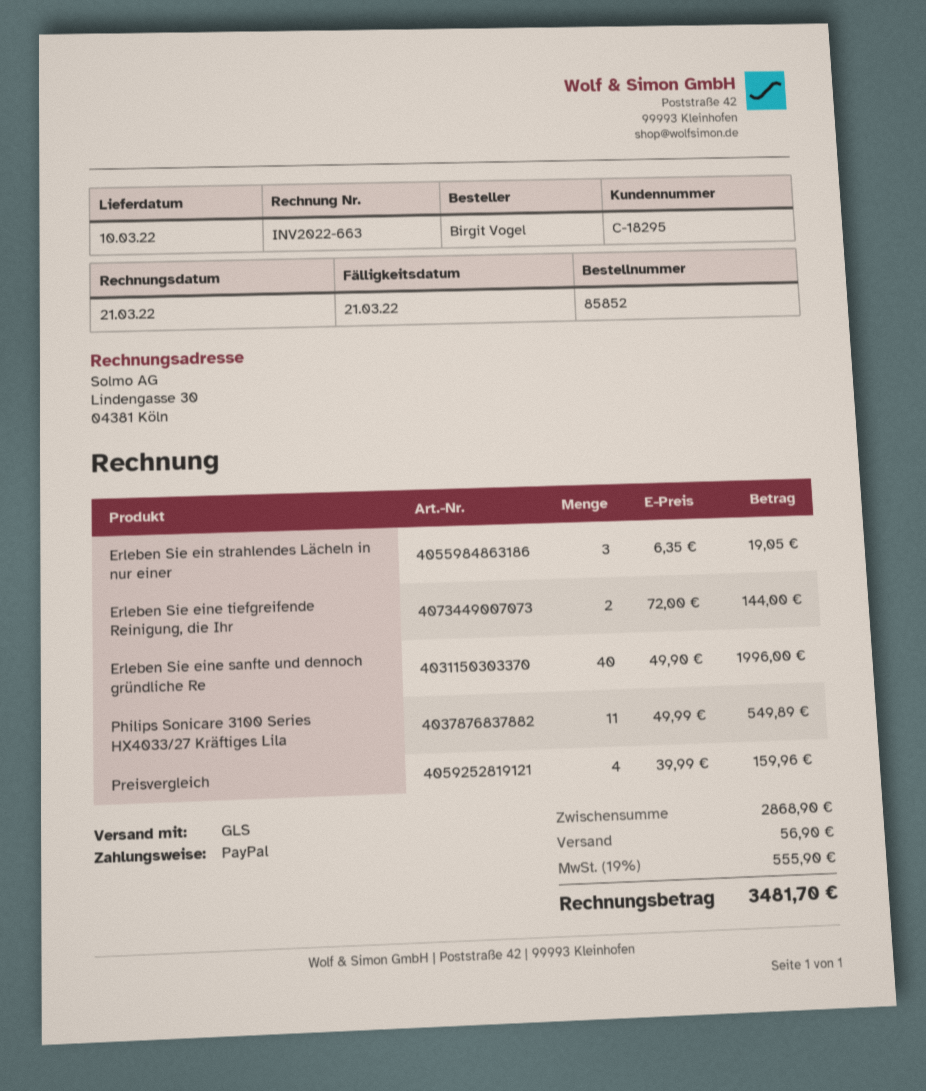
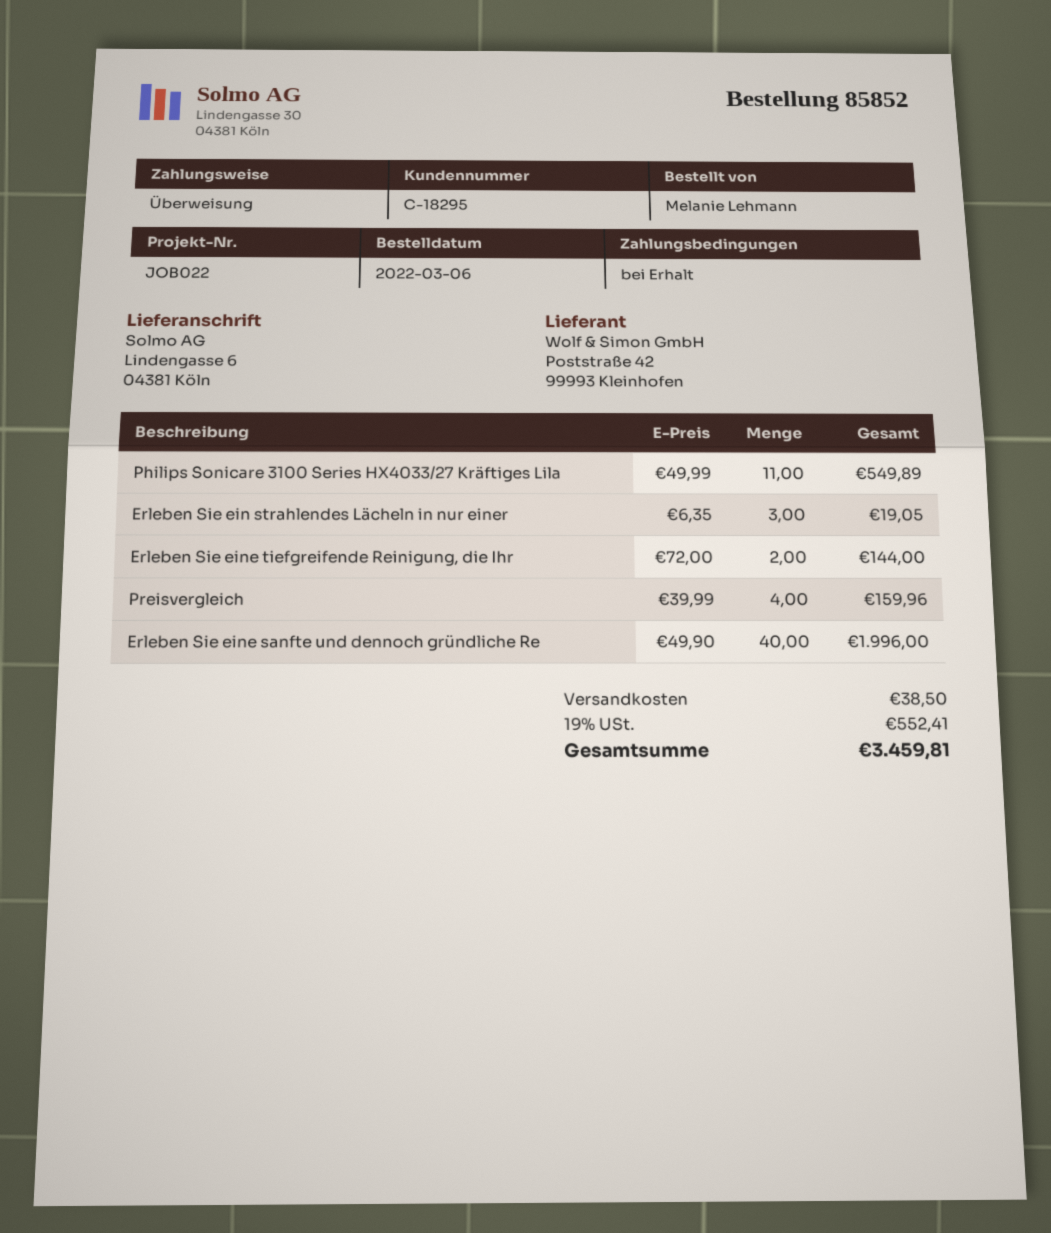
ordered by: Birgit Vogel -> Melanie Lehmann
payment method: PayPal -> bank transfer
shipping: 56.90 -> 38.50
tax: 19% = 555.90 -> 19% = 552.41
total: 3481.70 -> 3459.81

